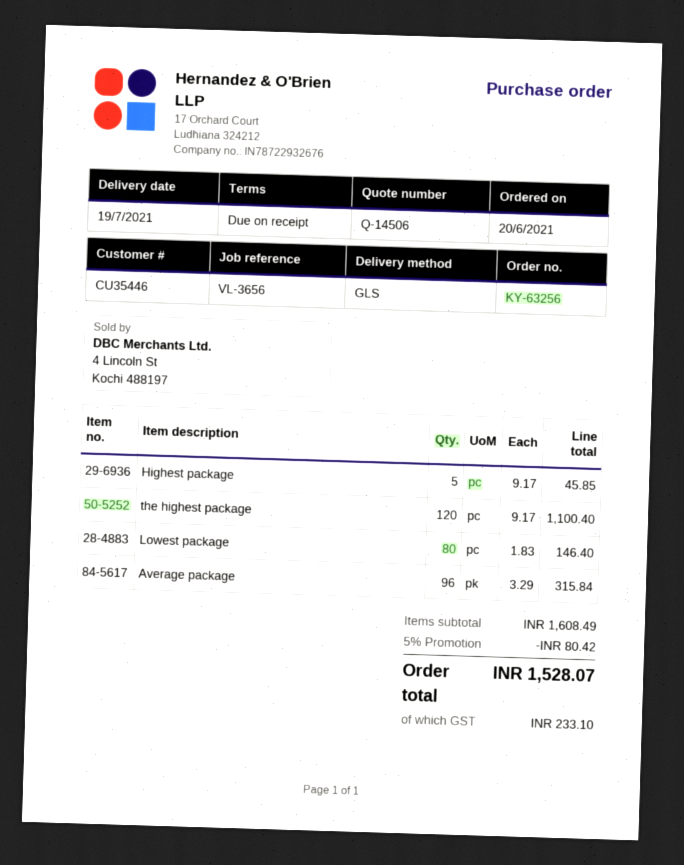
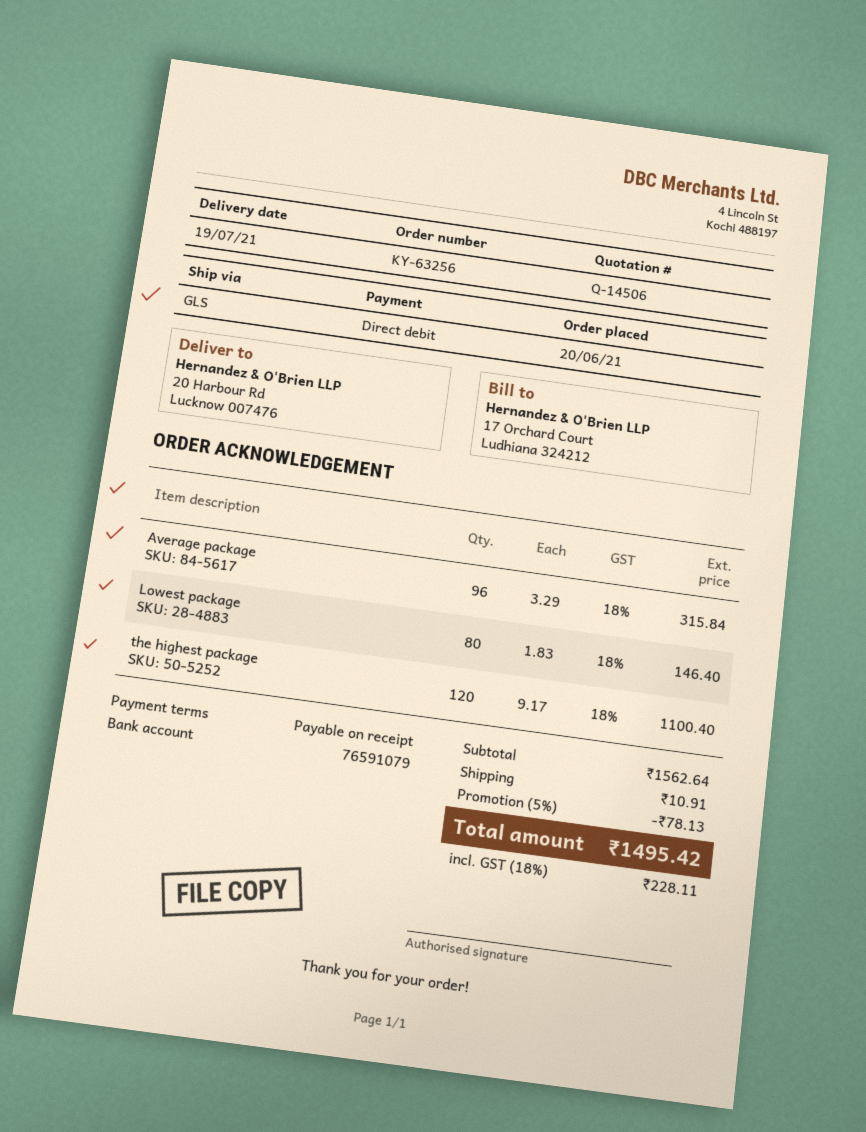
Highest package: 5 x 9.17 = 45.85 -> none
subtotal: 1608.49 -> 1562.64
discount: 5% = 80.42 -> 5% = 78.13
shipping: none -> 10.91
tax: 233.10 -> 228.11
total: 1528.07 -> 1495.42

